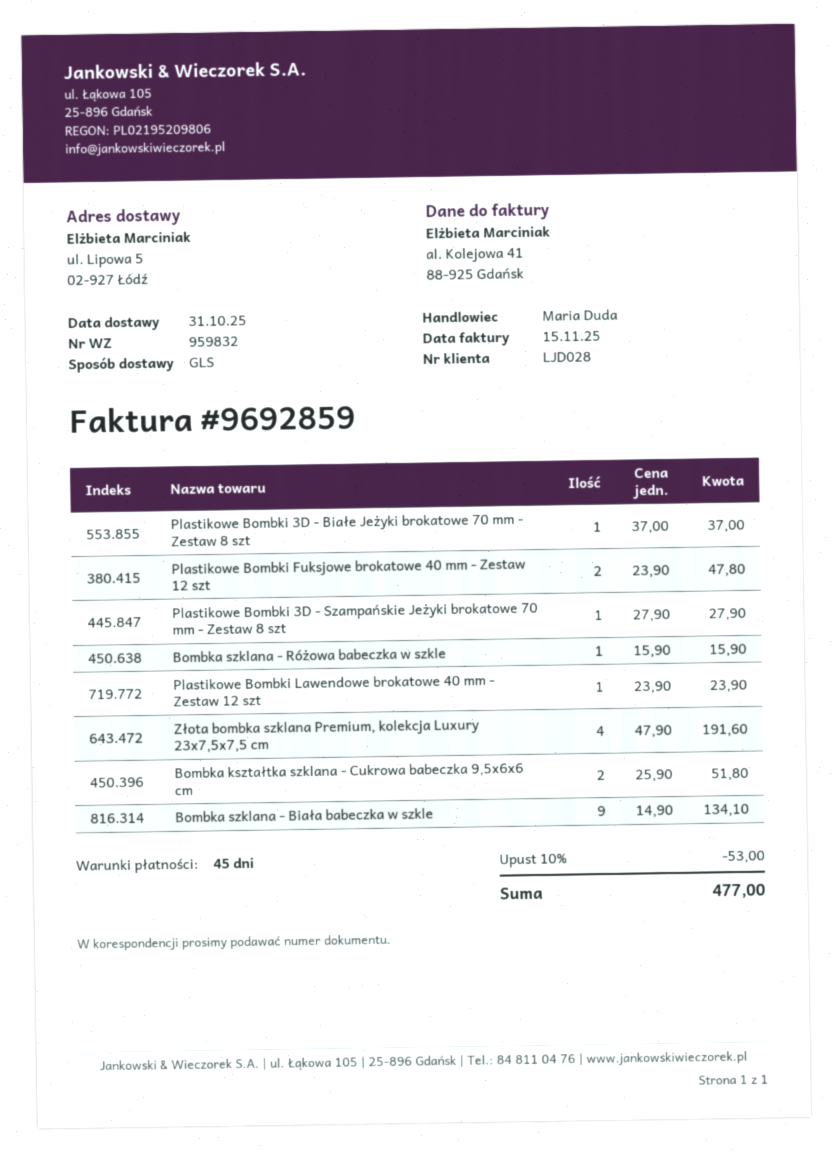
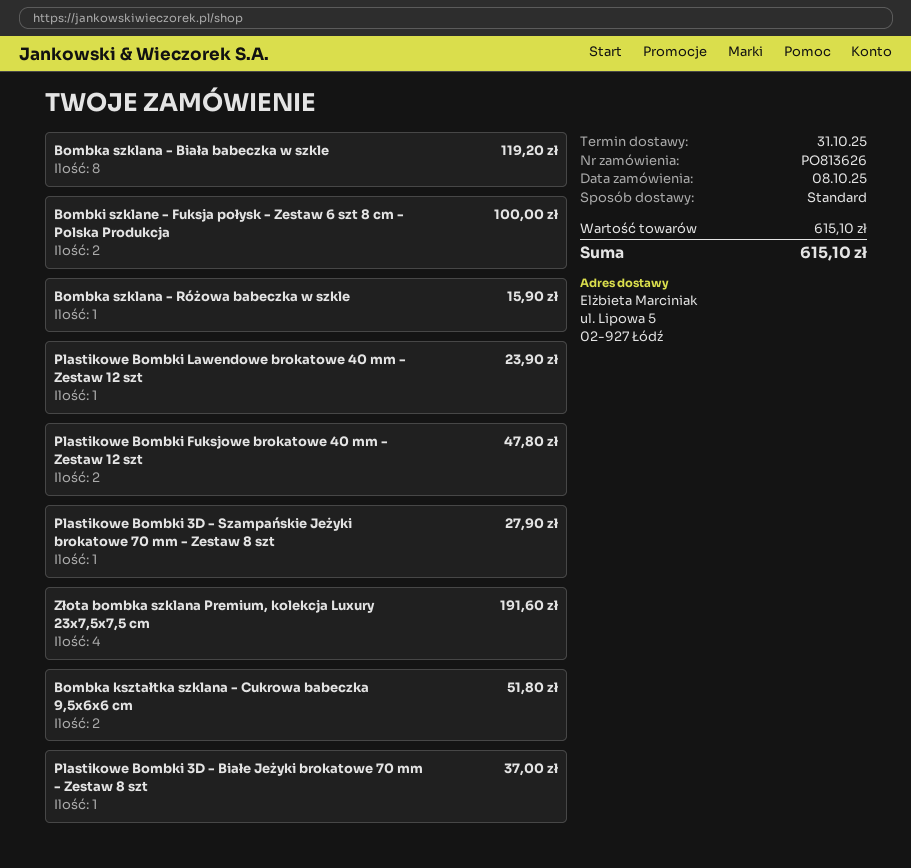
shipping method: GLS -> standard
Bombka szklana - Biała babeczka w szkle: 9 for 134.10 -> 8 for 119.20
Bombki szklane - Fuksja połysk - Zestaw 6 szt 8 cm - Polska Produkcja: none -> 2 for 100.00
discount: 10% = 53.00 -> none
total: 477.00 -> 615.10

